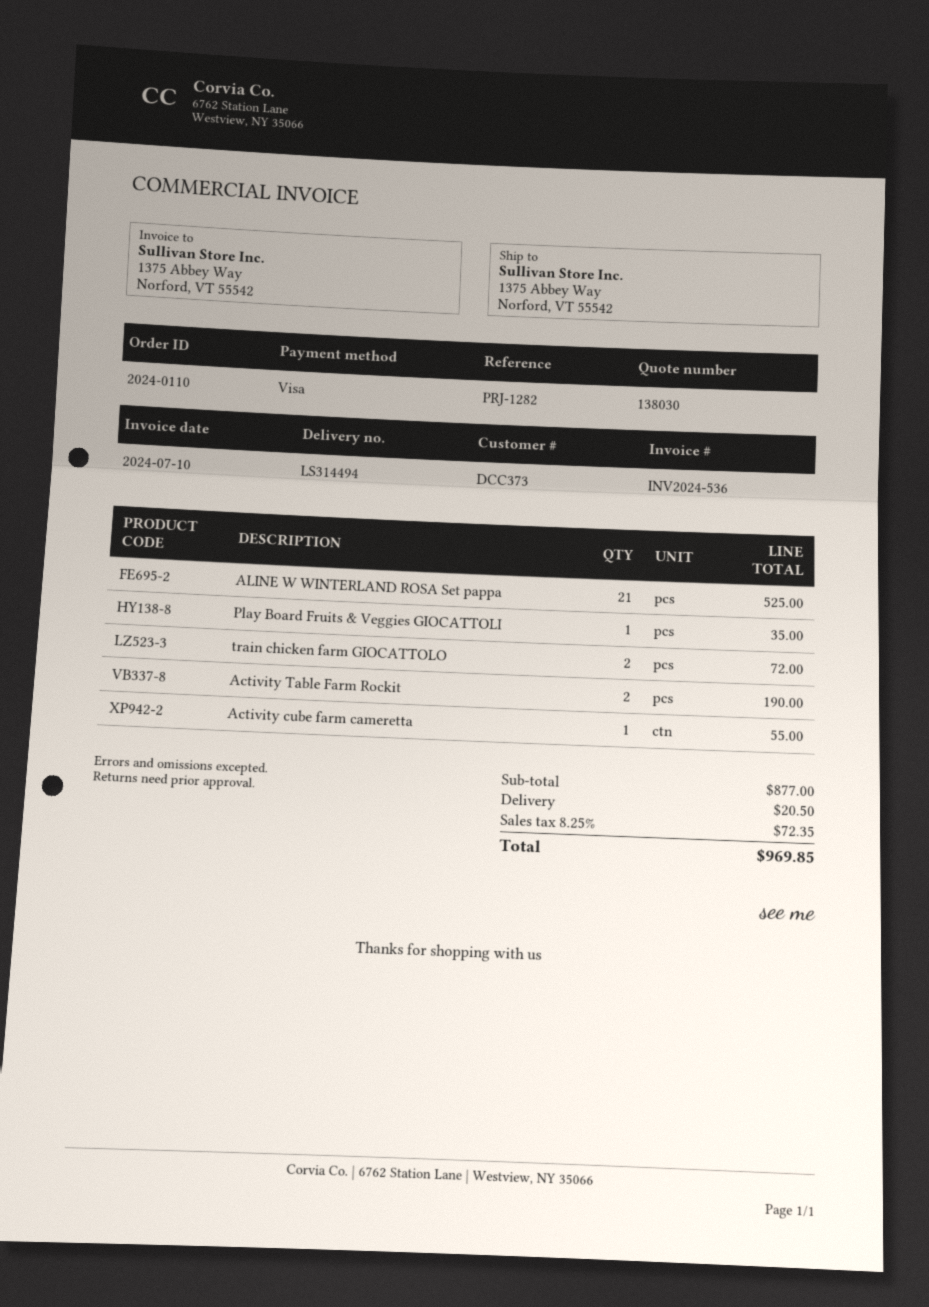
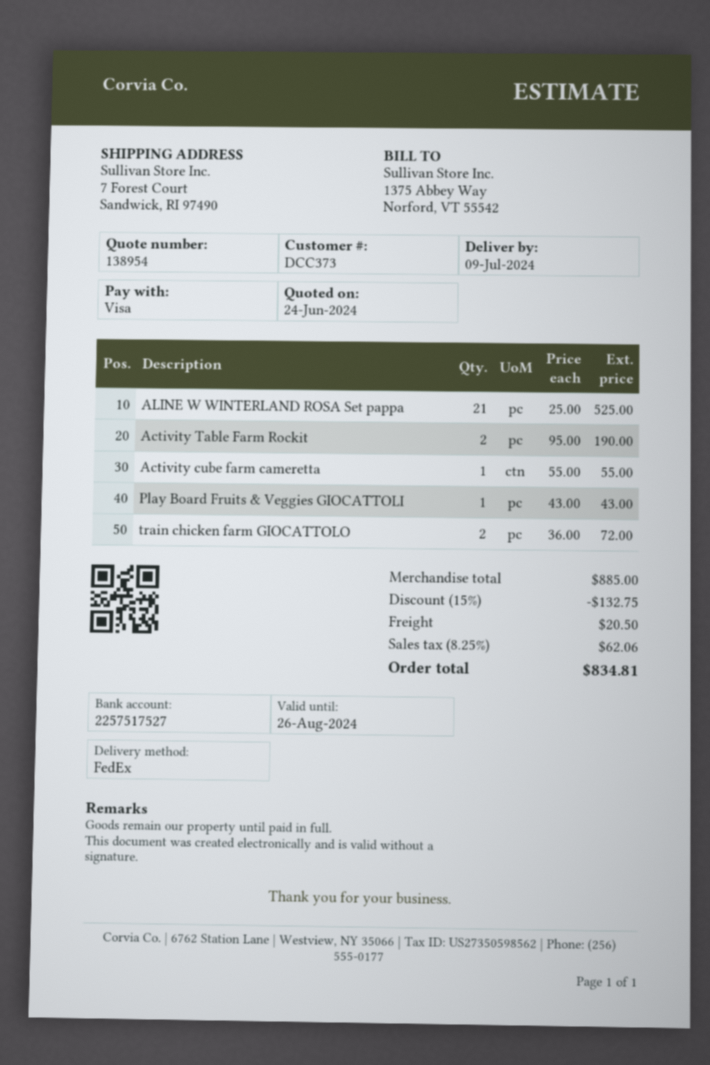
quote number: 138030 -> 138954
ship to: 1375 Abbey Way, Norford, VT 55542 -> 7 Forest Court, Sandwick, RI 97490
Play Board Fruits & Veggies GIOCATTOLI: 1 for 35.00 -> 1 for 43.00
subtotal: 877.00 -> 885.00
discount: none -> 15% = 132.75
tax: 8.25% = 72.35 -> 8.25% = 62.06
total: 969.85 -> 834.81

